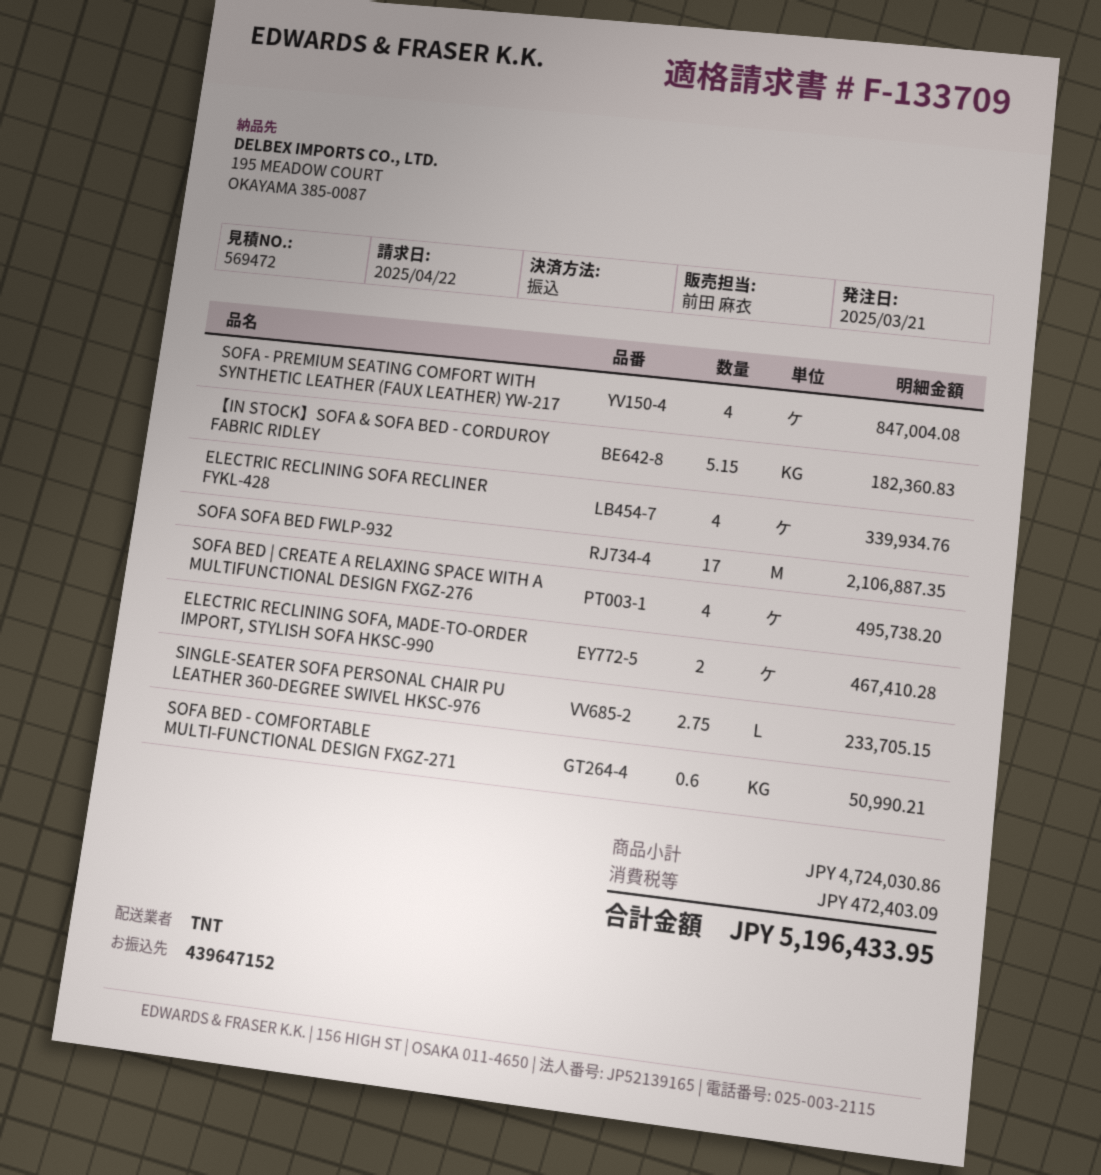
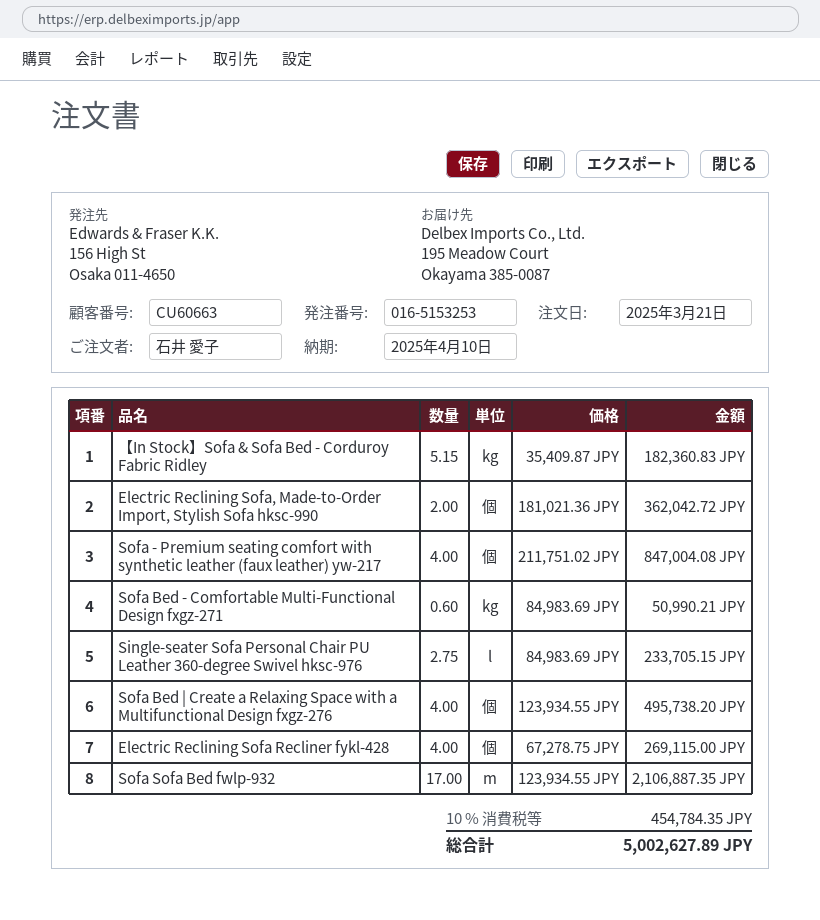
ELECTRIC RECLINING SOFA RECLINER FYKL-428: 4 for 339934.76 -> 4 for 269115.00
ELECTRIC RECLINING SOFA, MADE-TO-ORDER IMPORT, STYLISH SOFA HKSC-990: 2 for 467410.28 -> 2 for 362042.72
tax: 472403.09 -> 454784.35
total: 5196433.95 -> 5002627.89

